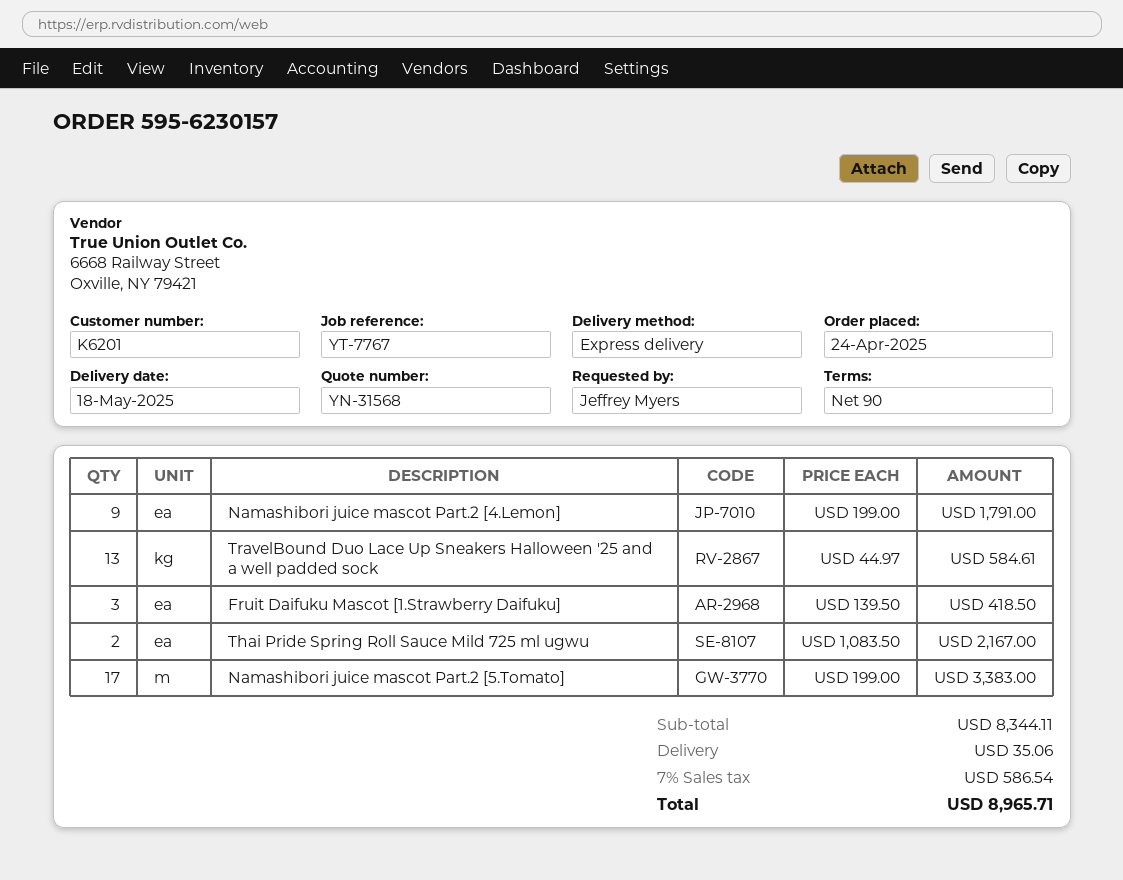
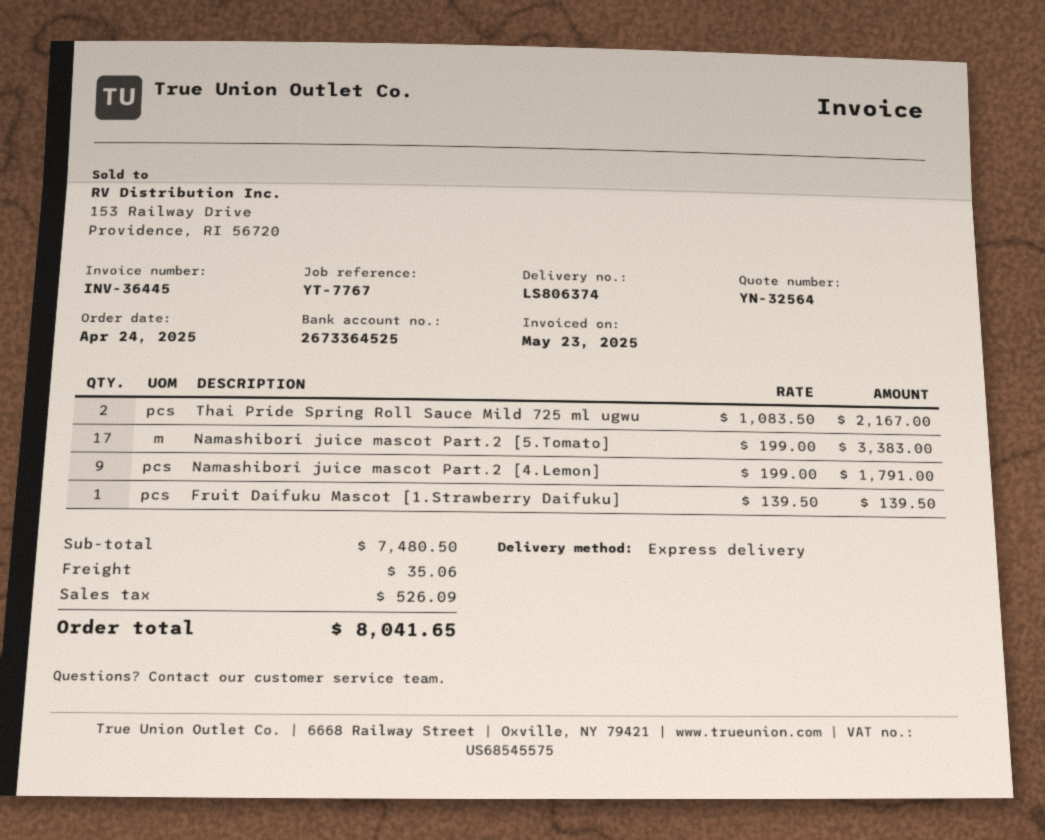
quote number: YN-31568 -> YN-32564
TravelBound Duo Lace Up Sneakers Halloween '25 and a well padded sock: 13 x 44.97 = 584.61 -> none
Fruit Daifuku Mascot [1.Strawberry Daifuku]: 3 x 139.50 = 418.50 -> 1 x 139.50 = 139.50
subtotal: 8344.11 -> 7480.50
tax: 586.54 -> 526.09
total: 8965.71 -> 8041.65

